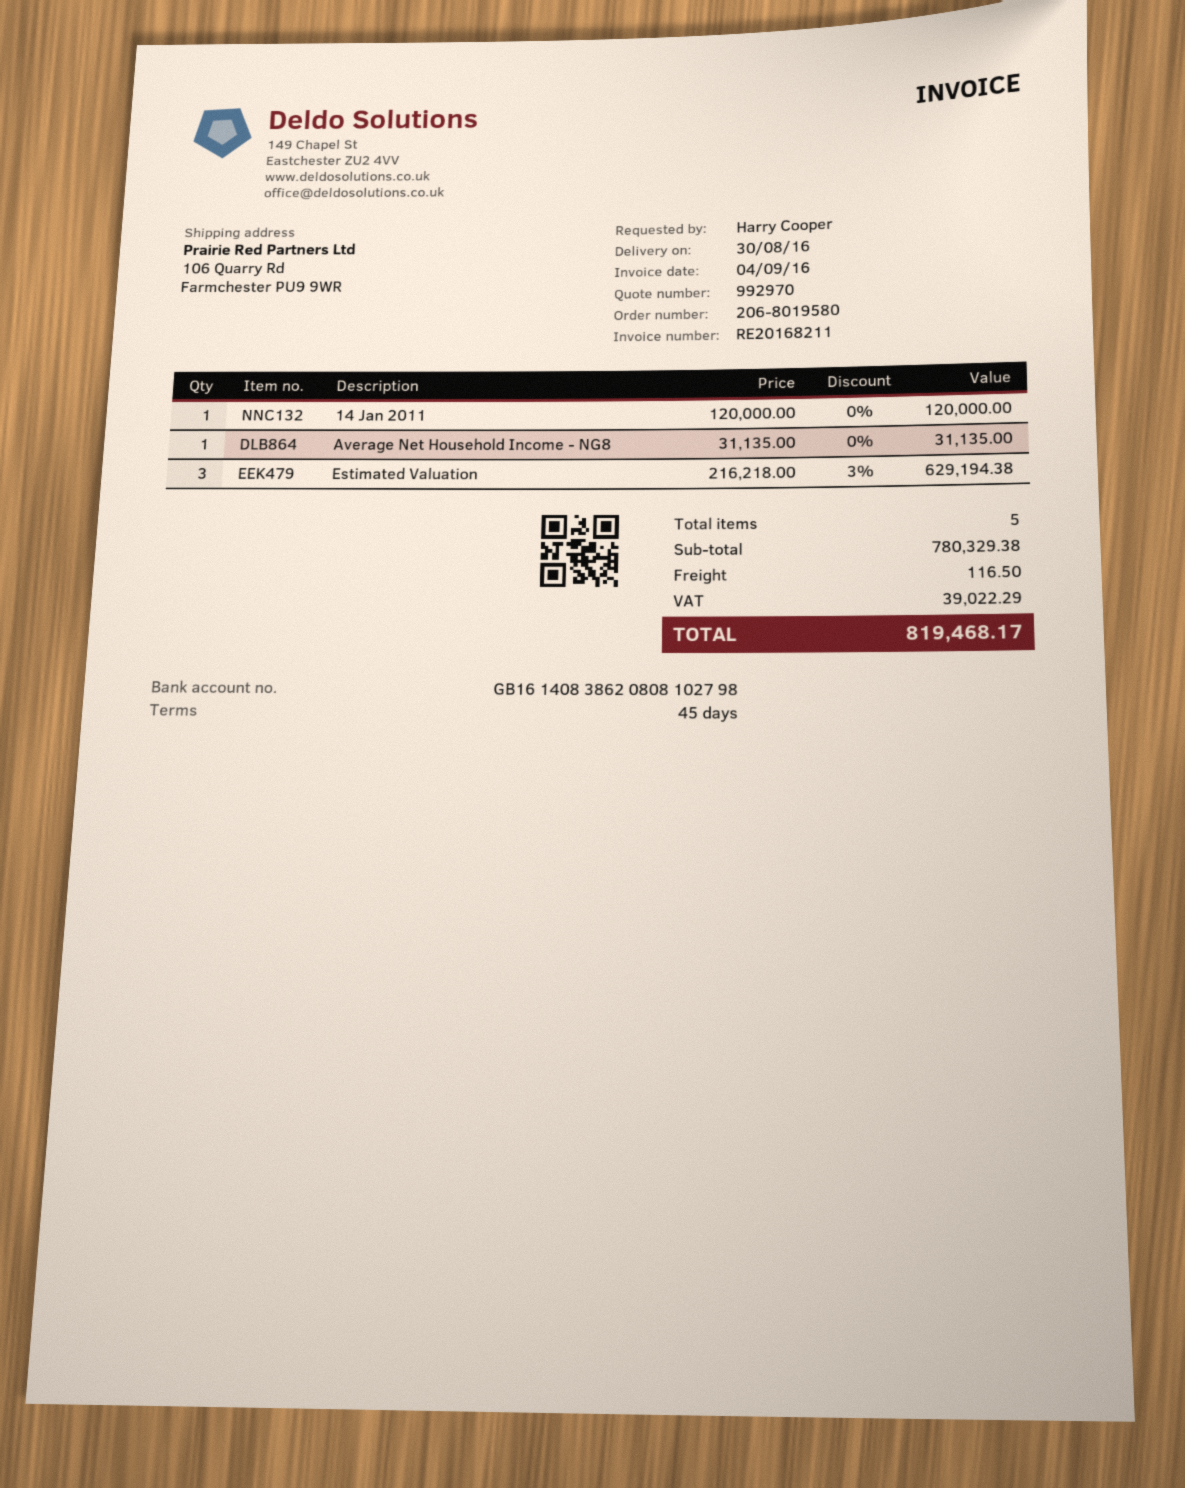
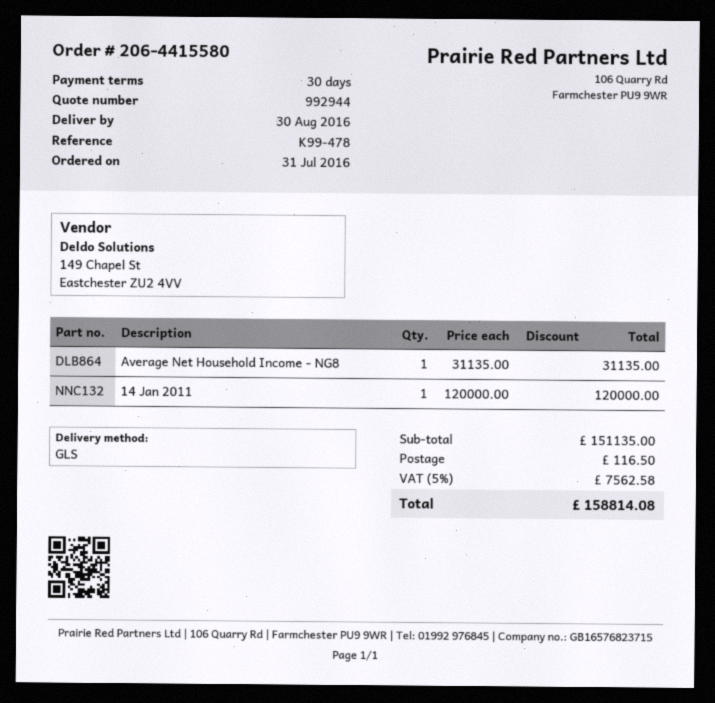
quote number: 992970 -> 992944
order number: 206-8019580 -> 206-4415580
payment terms: 45 days -> 30 days
Estimated Valuation: 3 x 216218.00 - 3% = 629194.38 -> none
subtotal: 780329.38 -> 151135.00
tax: 39022.29 -> 7562.58
total: 819468.17 -> 158814.08

